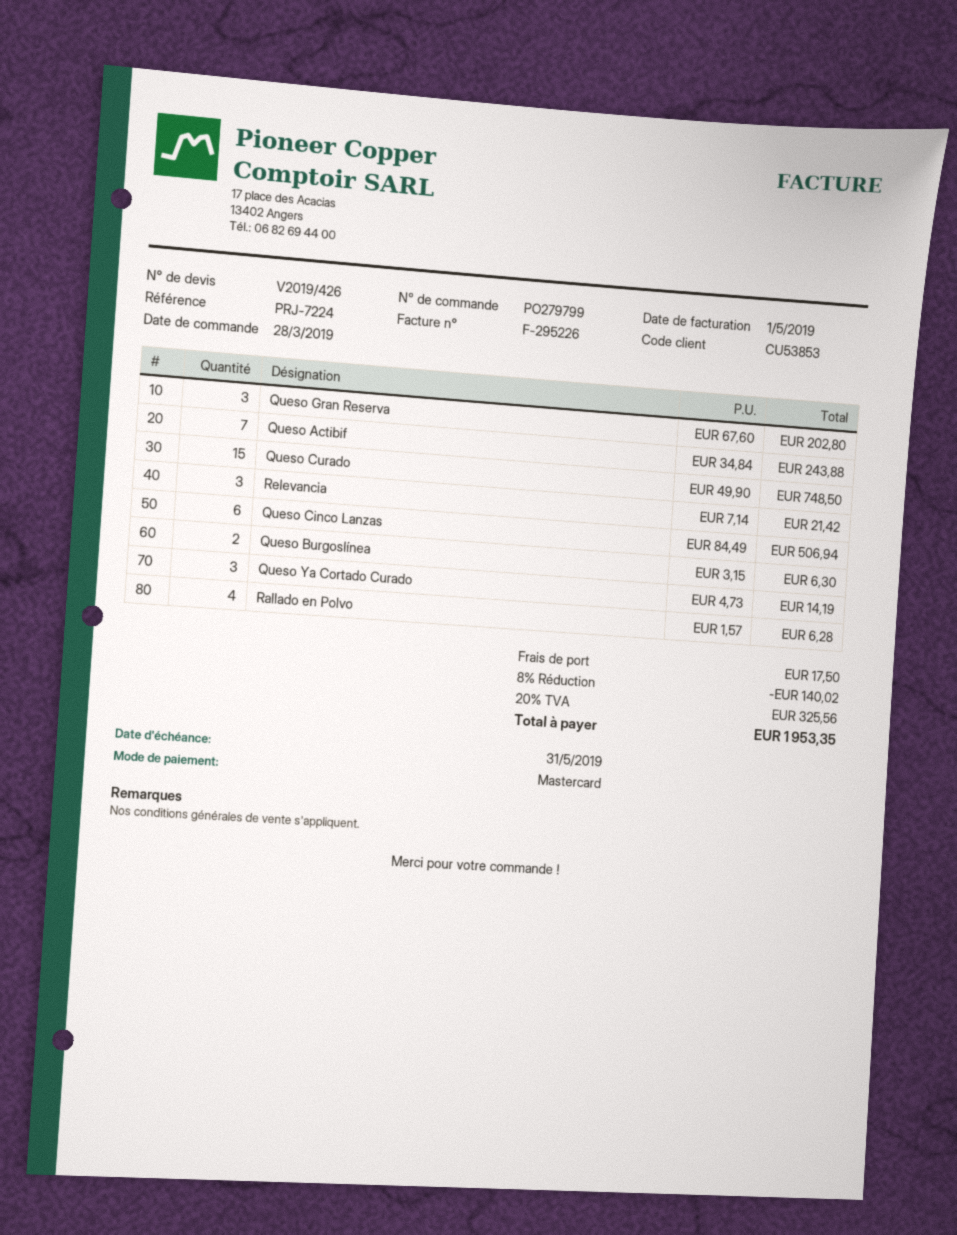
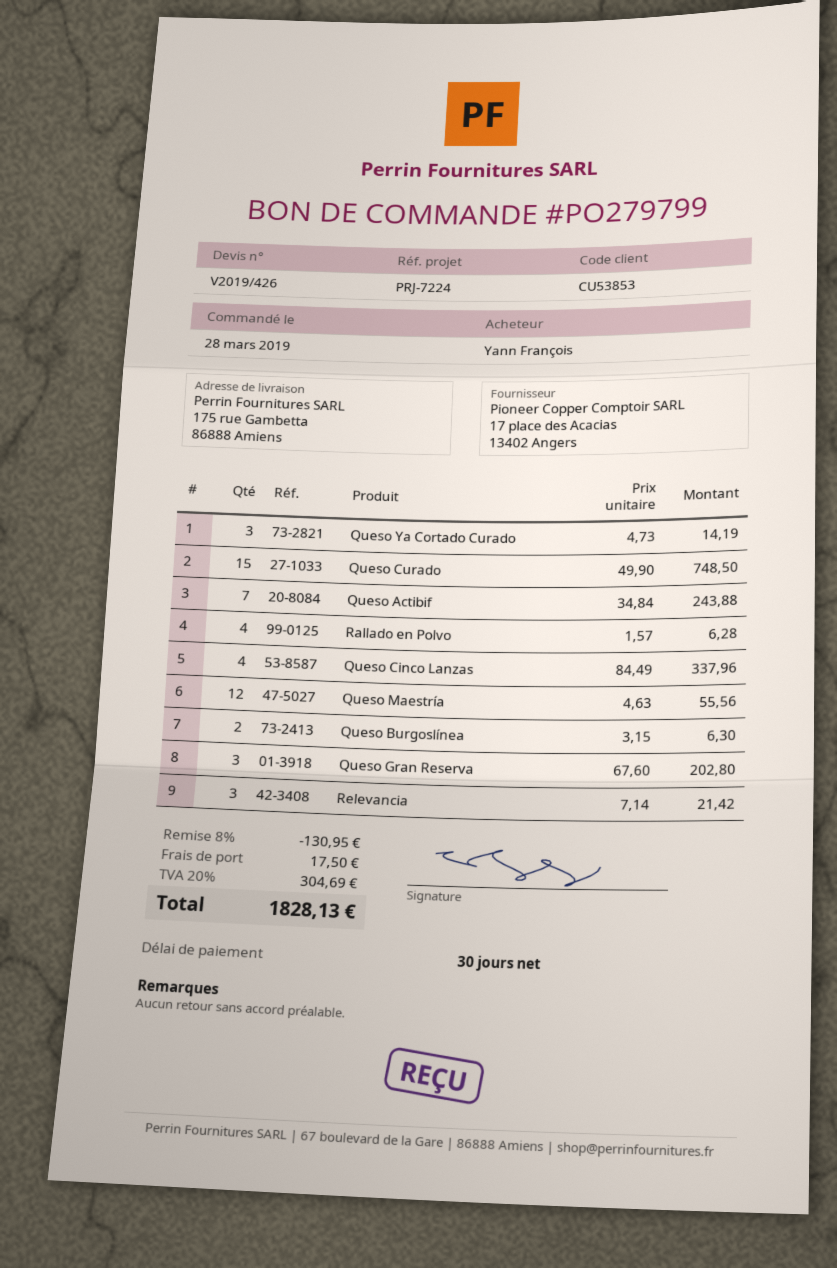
Queso Cinco Lanzas: 6 x 84.49 = 506.94 -> 4 x 84.49 = 337.96
Queso Maestría: none -> 12 x 4.63 = 55.56
discount: 8% = 140.02 -> 8% = 130.95
tax: 20% = 325.56 -> 20% = 304.69
total: 1953.35 -> 1828.13

